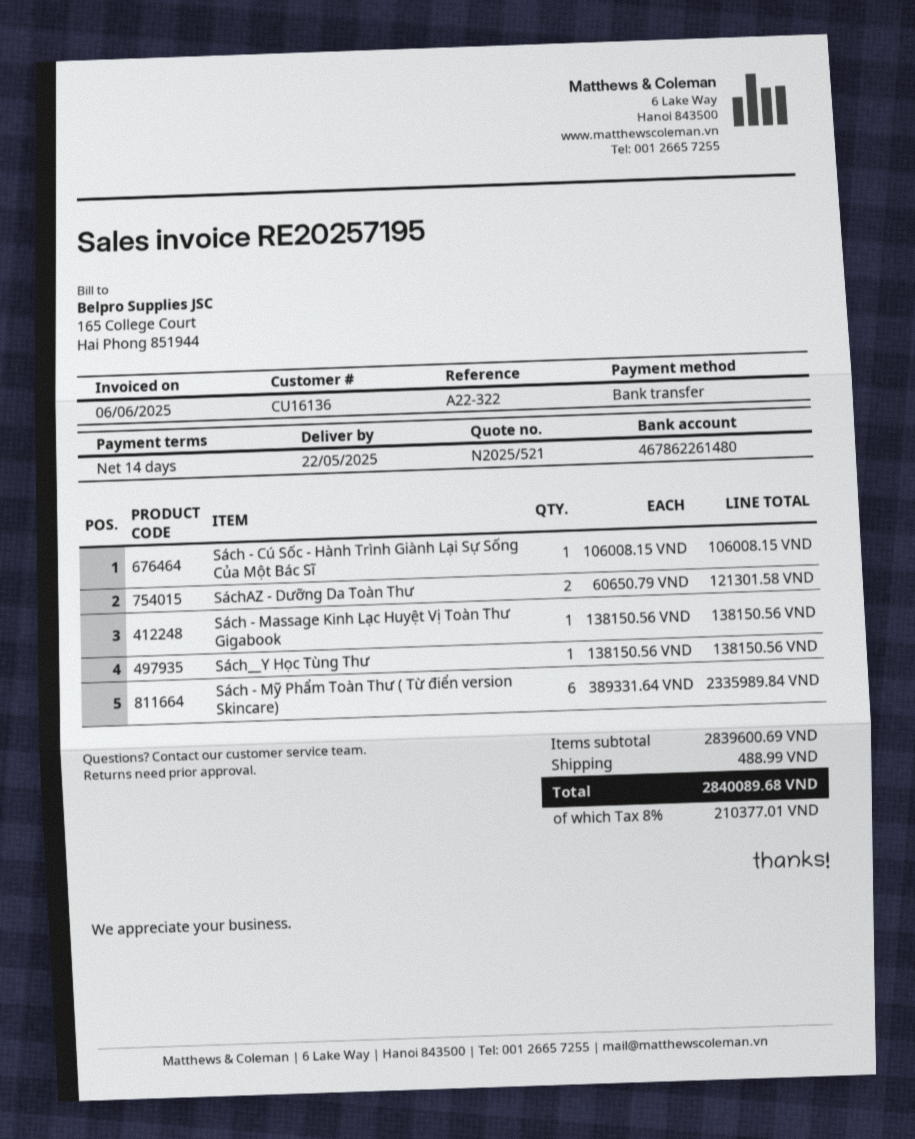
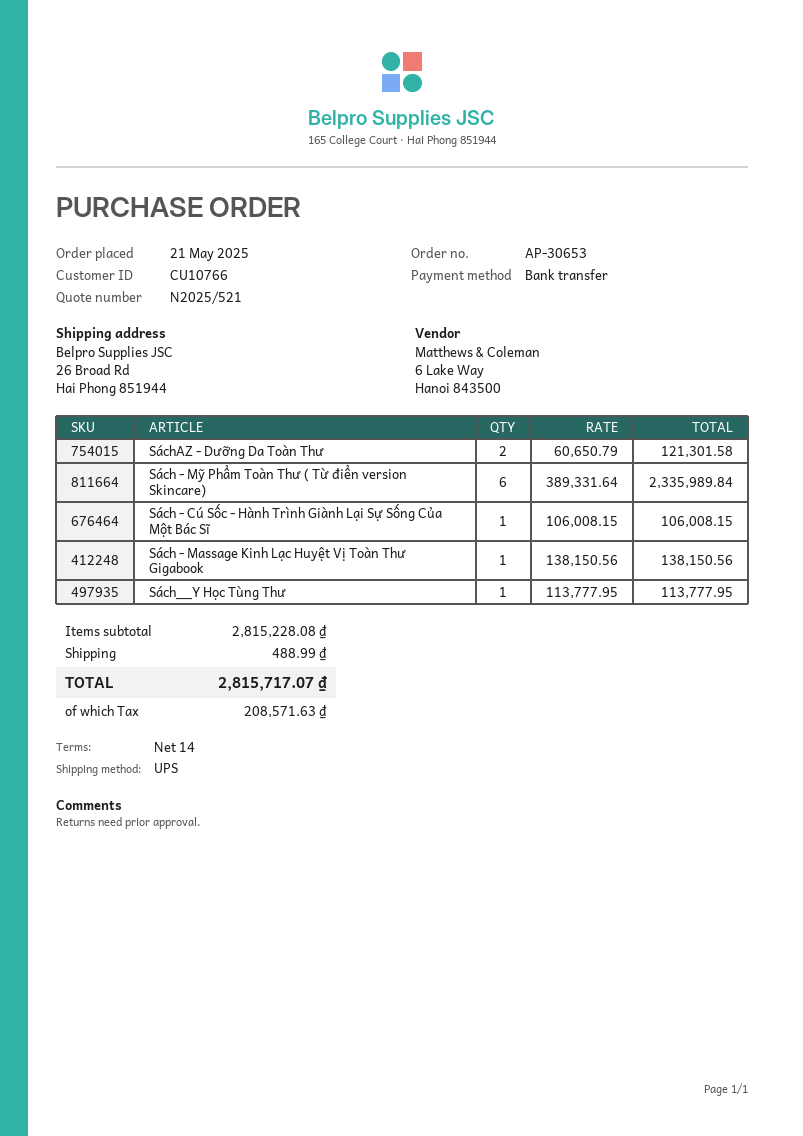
customer number: CU16136 -> CU10766
Sách__Y Học Tùng Thư: 1 x 138150.56 = 138150.56 -> 1 x 113777.95 = 113777.95
subtotal: 2839600.69 -> 2815228.08
tax: 210377.01 -> 208571.63
total: 2840089.68 -> 2815717.07

